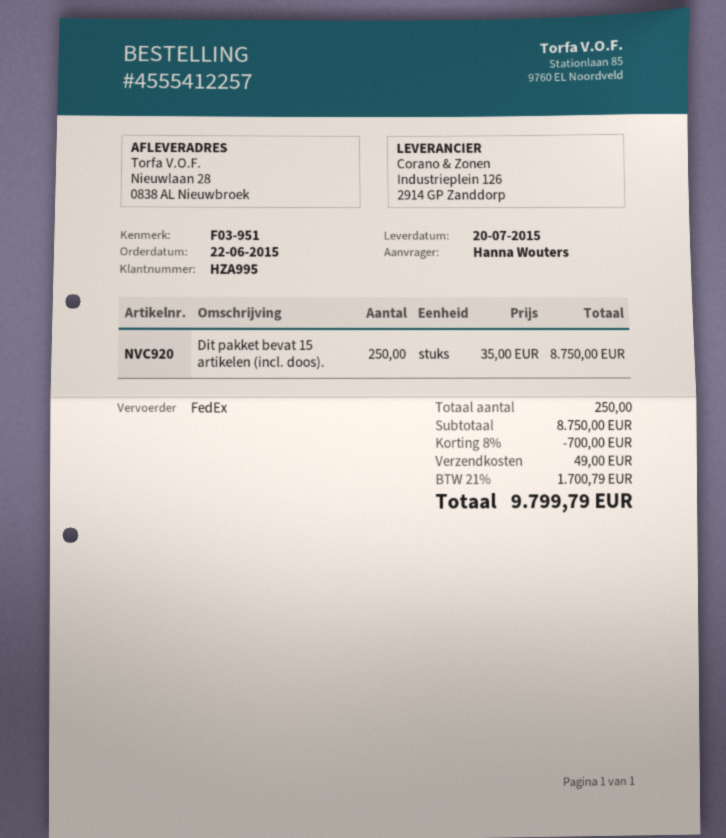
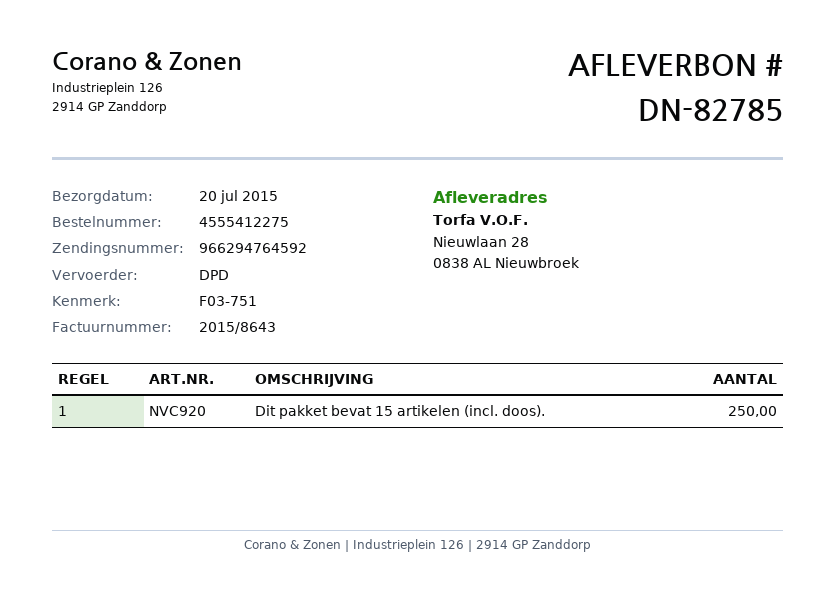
order number: 4555412257 -> 4555412275
reference: F03-951 -> F03-751
shipping method: FedEx -> DPD

